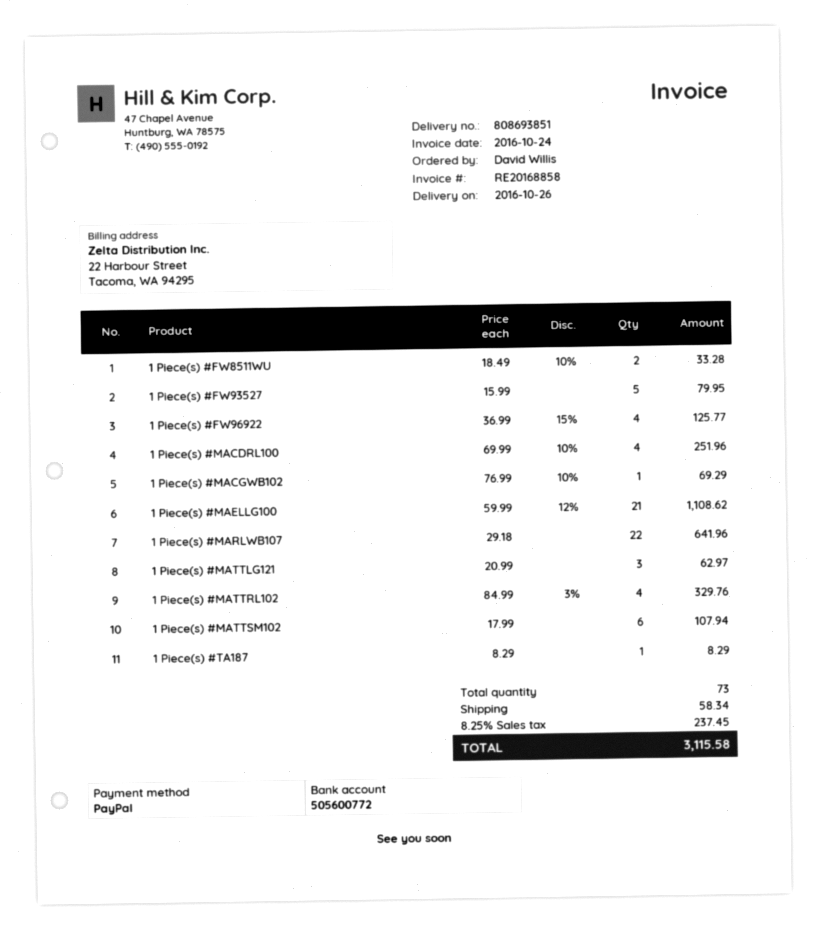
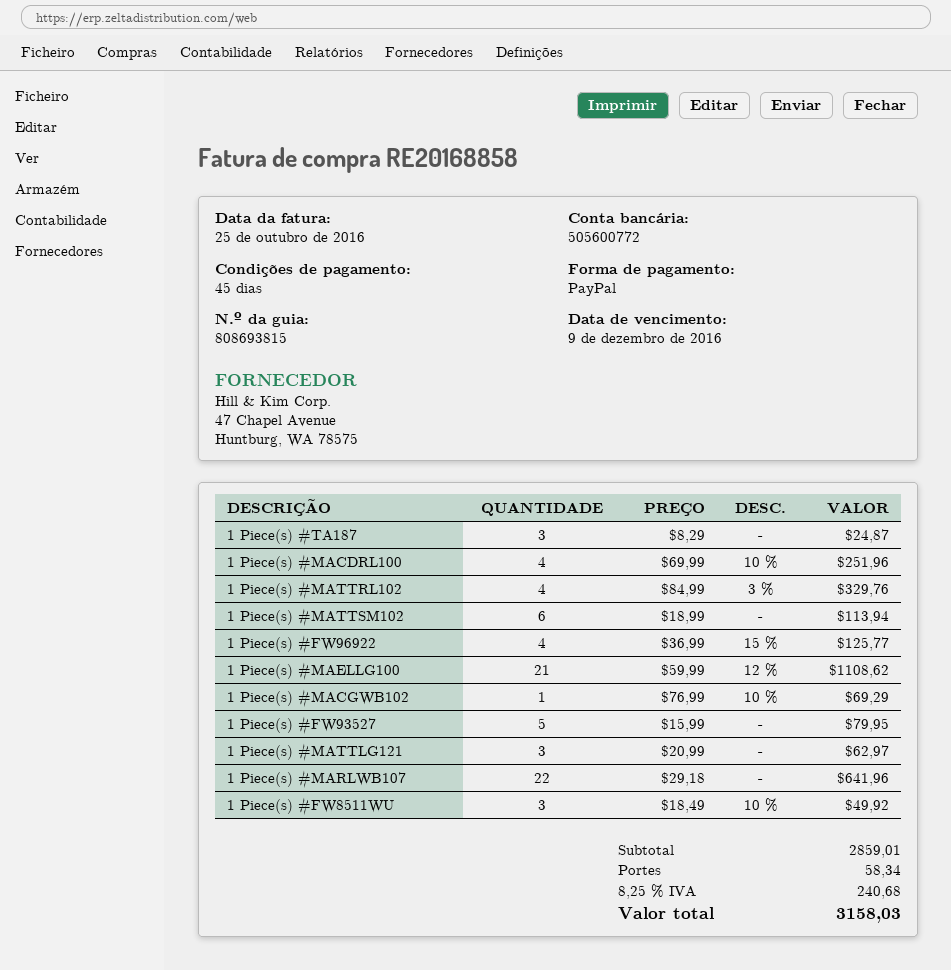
delivery note number: 808693851 -> 808693815
invoice date: 2016-10-24 -> 2016-10-25
1 Piece(s) #FW8511WU: 2 x 18.49 - 10% = 33.28 -> 3 x 18.49 - 10% = 49.92
1 Piece(s) #MATTSM102: 6 x 17.99 = 107.94 -> 6 x 18.99 = 113.94
1 Piece(s) #TA187: 1 x 8.29 = 8.29 -> 3 x 8.29 = 24.87
tax: 8.25% = 237.45 -> 8.25% = 240.68
total: 3115.58 -> 3158.03

